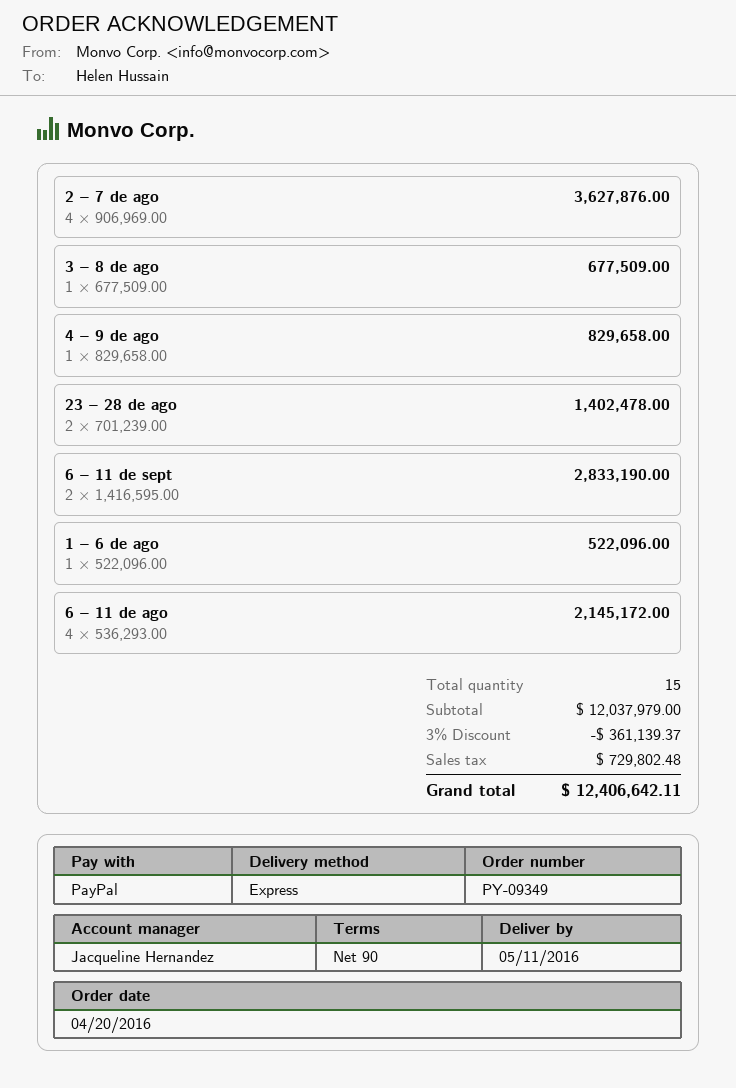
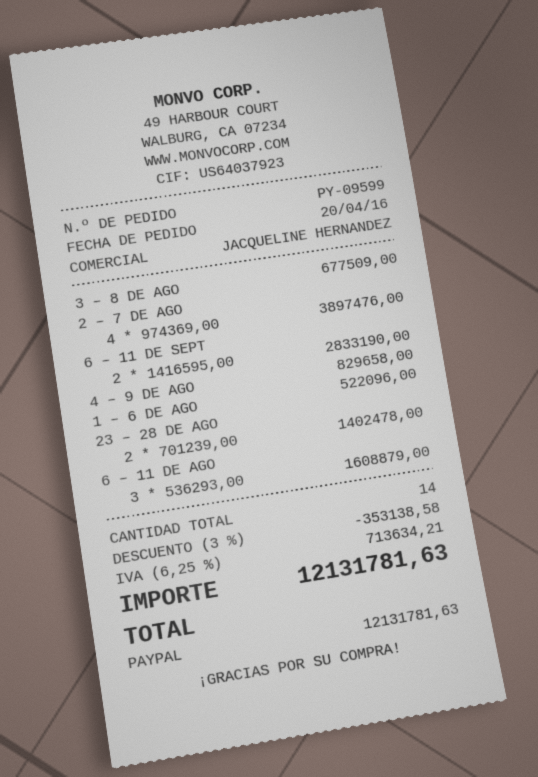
order number: PY-09349 -> PY-09599
2 – 7 de ago: 4 x 906969.00 = 3627876.00 -> 4 x 974369.00 = 3897476.00
6 – 11 de ago: 4 x 536293.00 = 2145172.00 -> 3 x 536293.00 = 1608879.00
total quantity: 15 -> 14
discount: 3% = 361139.37 -> 3% = 353138.58
tax: 729802.48 -> 713634.21
total: 12406642.11 -> 12131781.63

